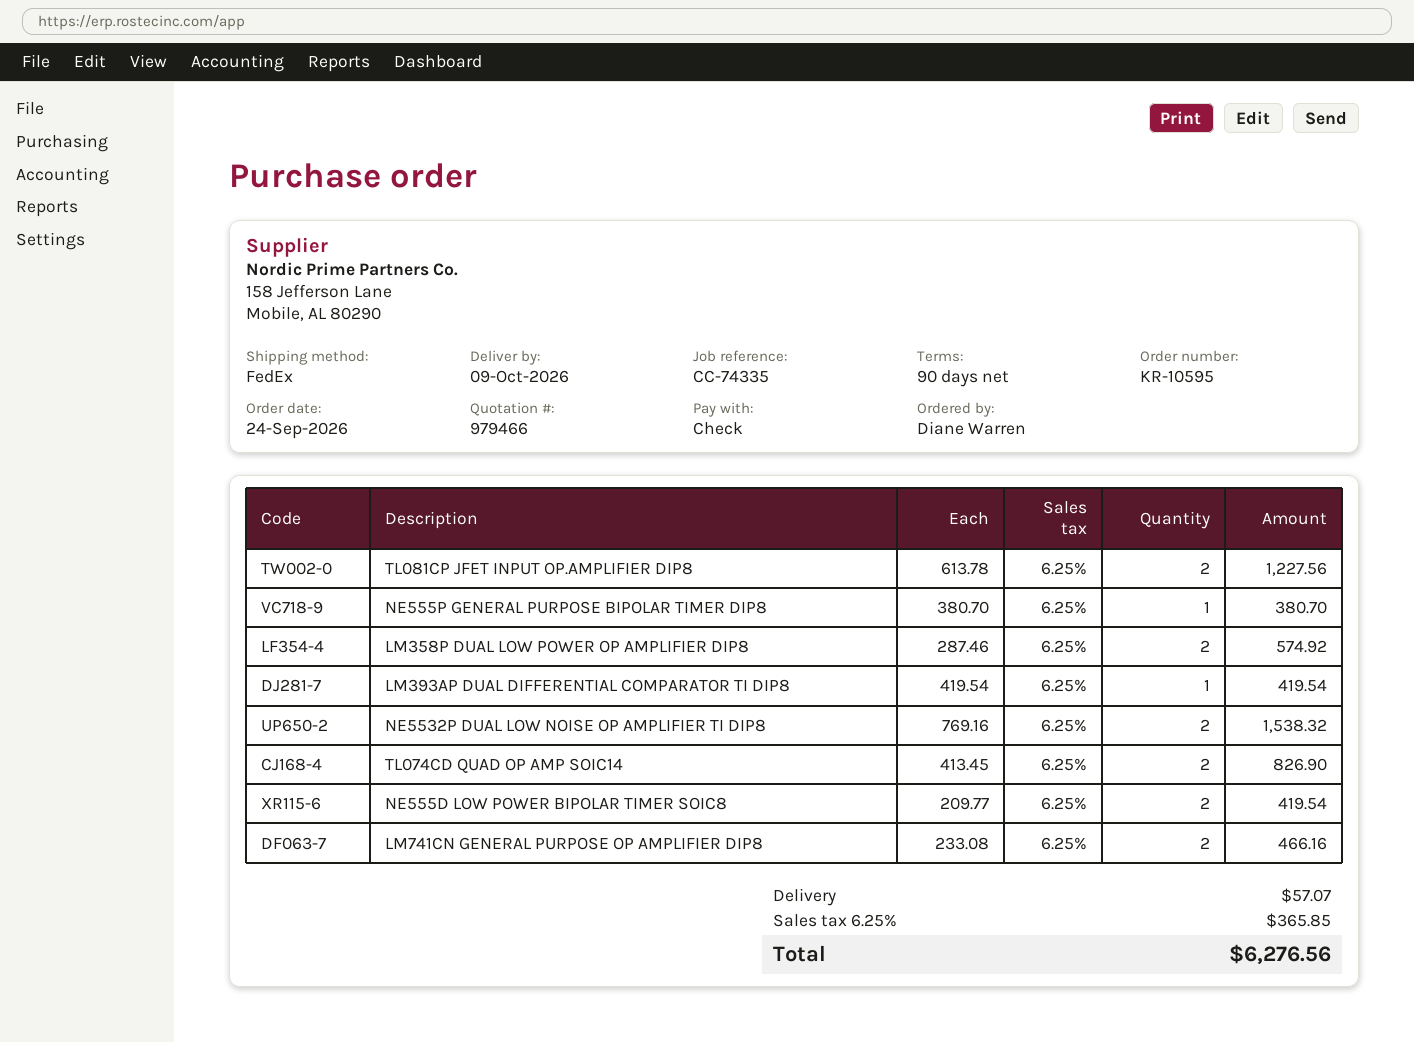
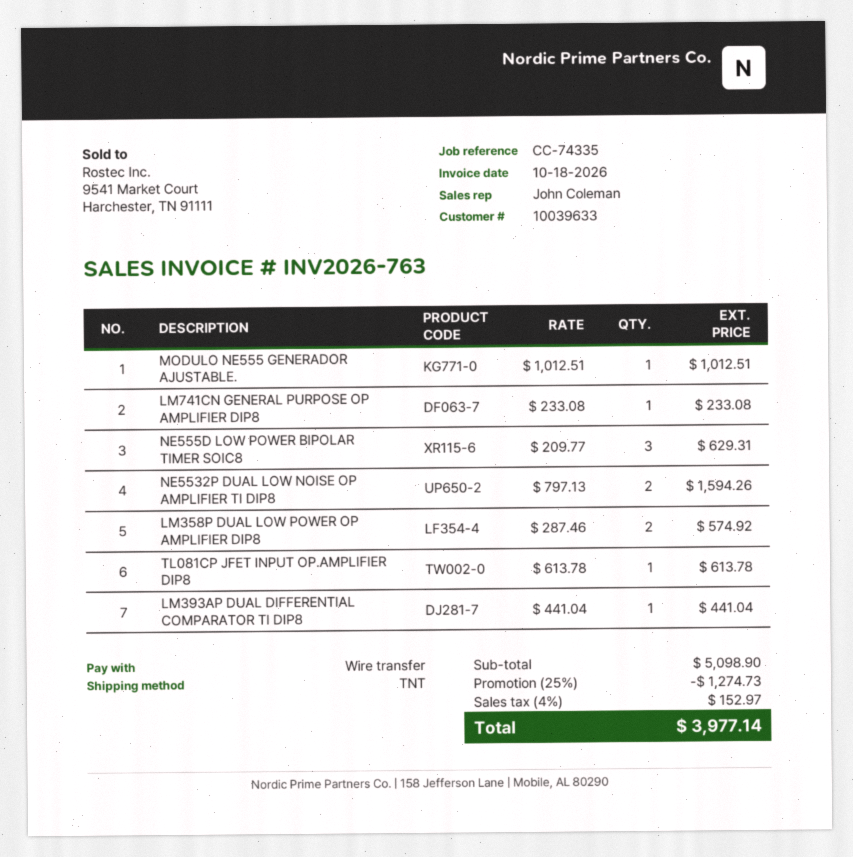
payment method: cheque -> bank transfer
shipping method: FedEx -> TNT
TL081CP JFET INPUT OP.AMPLIFIER DIP8: 2 x 613.78 = 1227.56 -> 1 x 613.78 = 613.78
NE555P GENERAL PURPOSE BIPOLAR TIMER DIP8: 1 x 380.70 = 380.70 -> none
LM393AP DUAL DIFFERENTIAL COMPARATOR TI DIP8: 1 x 419.54 = 419.54 -> 1 x 441.04 = 441.04
NE5532P DUAL LOW NOISE OP AMPLIFIER TI DIP8: 2 x 769.16 = 1538.32 -> 2 x 797.13 = 1594.26
TL074CD QUAD OP AMP SOIC14: 2 x 413.45 = 826.90 -> none
NE555D LOW POWER BIPOLAR TIMER SOIC8: 2 x 209.77 = 419.54 -> 3 x 209.77 = 629.31
LM741CN GENERAL PURPOSE OP AMPLIFIER DIP8: 2 x 233.08 = 466.16 -> 1 x 233.08 = 233.08
MODULO NE555 GENERADOR AJUSTABLE.: none -> 1 x 1012.51 = 1012.51
discount: none -> 25% = 1274.73
shipping: 57.07 -> none
tax: 6.25% = 365.85 -> 4% = 152.97
total: 6276.56 -> 3977.14

